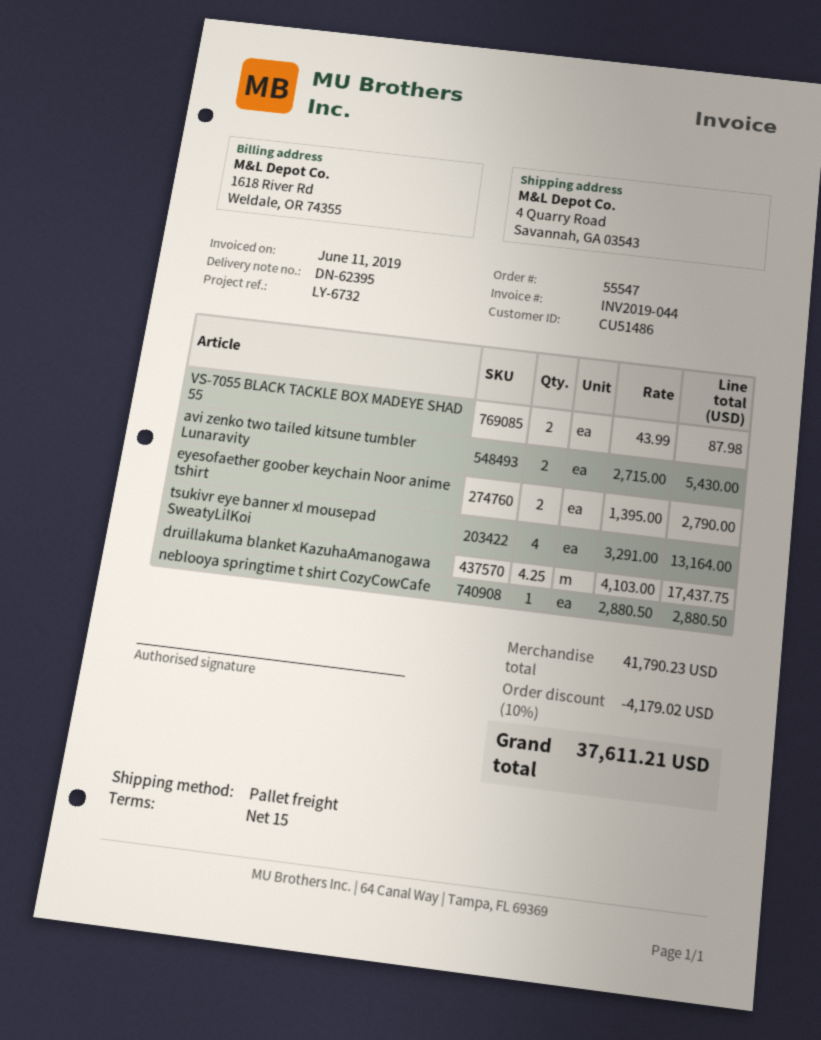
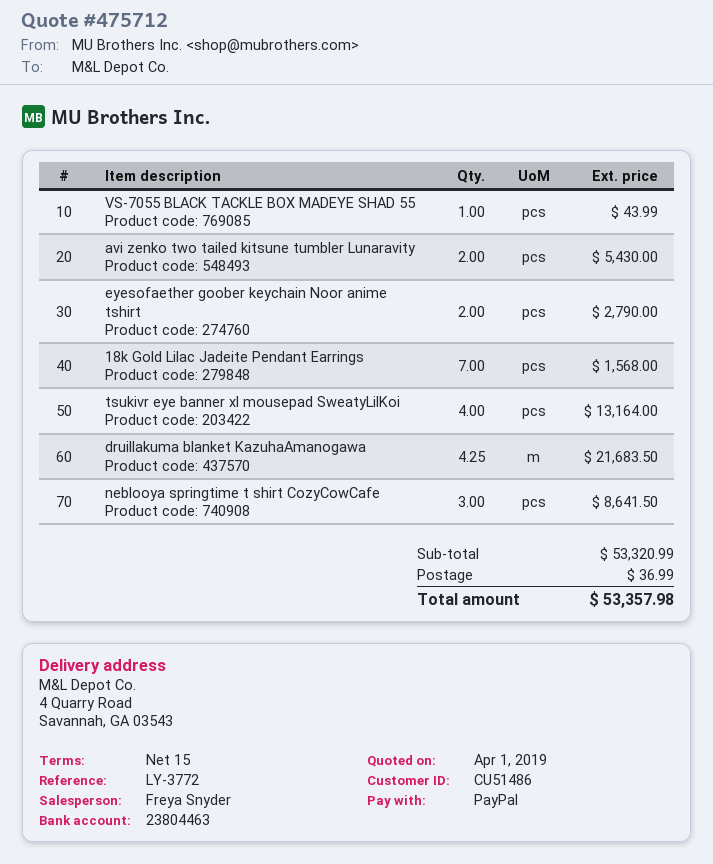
reference: LY-6732 -> LY-3772
VS-7055 BLACK TACKLE BOX MADEYE SHAD 55: 2 for 87.98 -> 1 for 43.99
druillakuma blanket KazuhaAmanogawa: 4.25 for 17437.75 -> 4.25 for 21683.50
neblooya springtime t shirt CozyCowCafe: 1 for 2880.50 -> 3 for 8641.50
18k Gold Lilac Jadeite Pendant Earrings: none -> 7 for 1568.00
subtotal: 41790.23 -> 53320.99
discount: 10% = 4179.02 -> none
shipping: none -> 36.99
total: 37611.21 -> 53357.98

